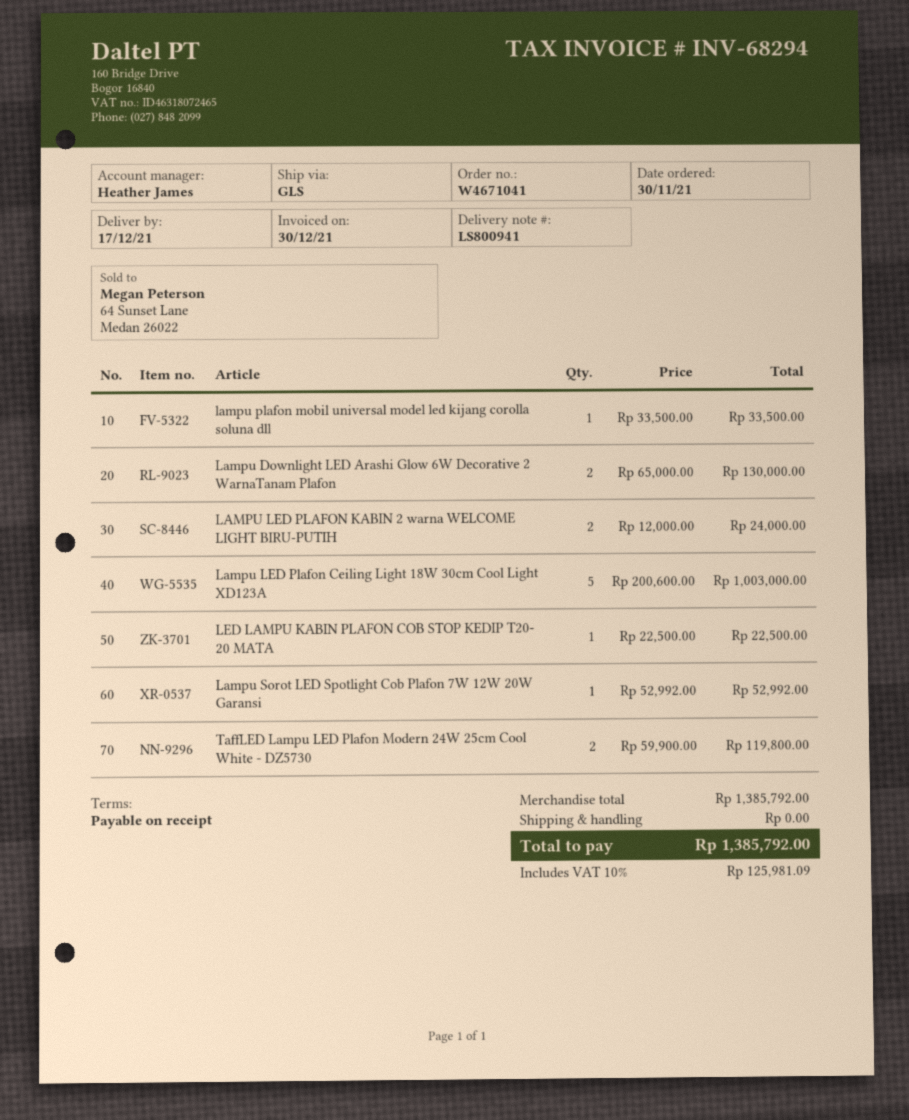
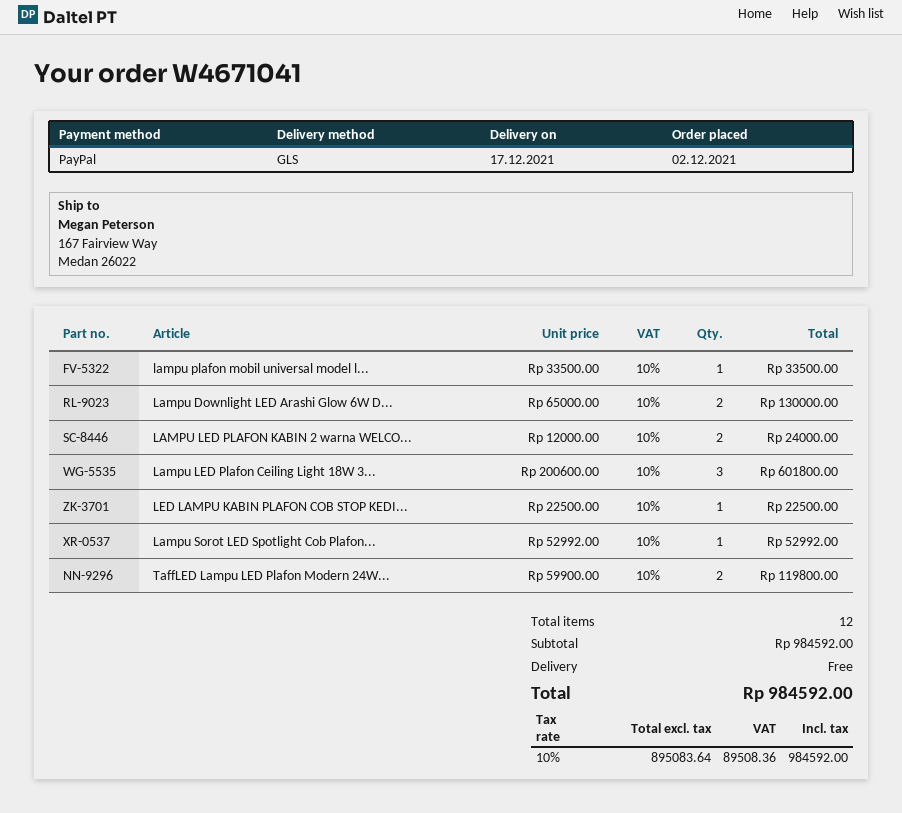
order date: 2021-11-30 -> 2021-12-02
Lampu LED Plafon Ceiling Light 18W 30cm Cool Light XD123A: 5 x 200600.00 = 1003000.00 -> 3 x 200600.00 = 601800.00
subtotal: 1385792.00 -> 984592.00
tax: 10% = 125981.09 -> 10% = 89508.36
total: 1385792.00 -> 984592.00

